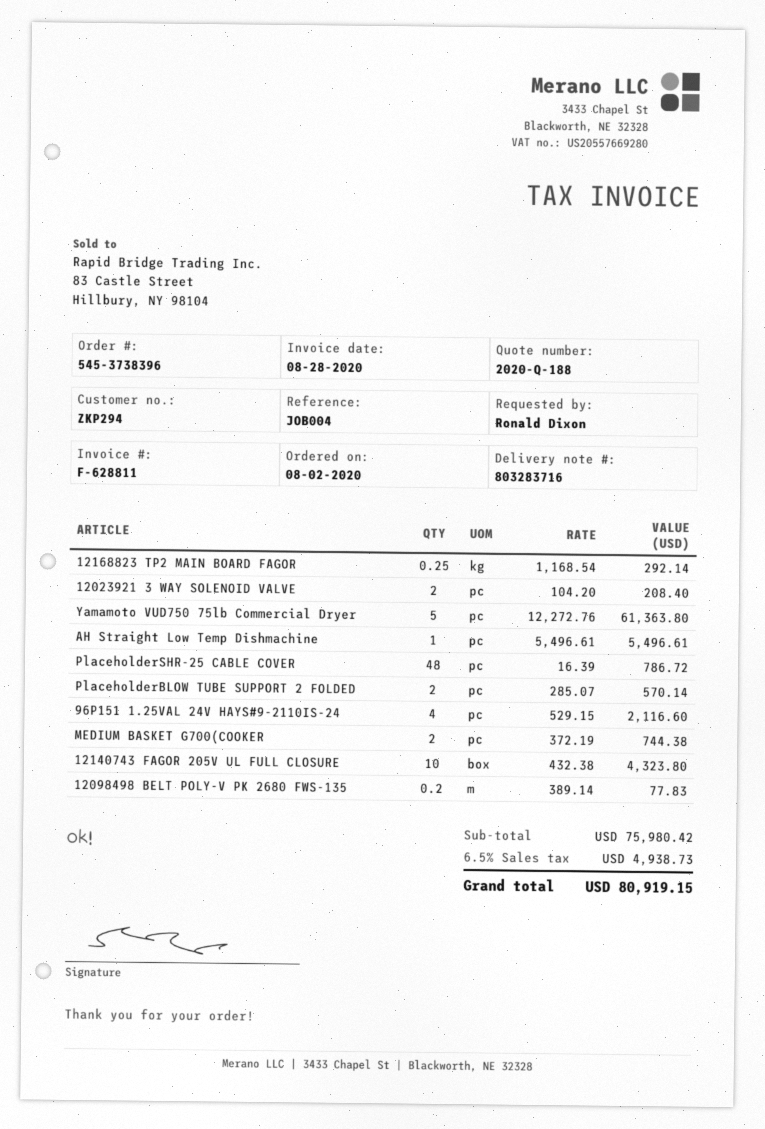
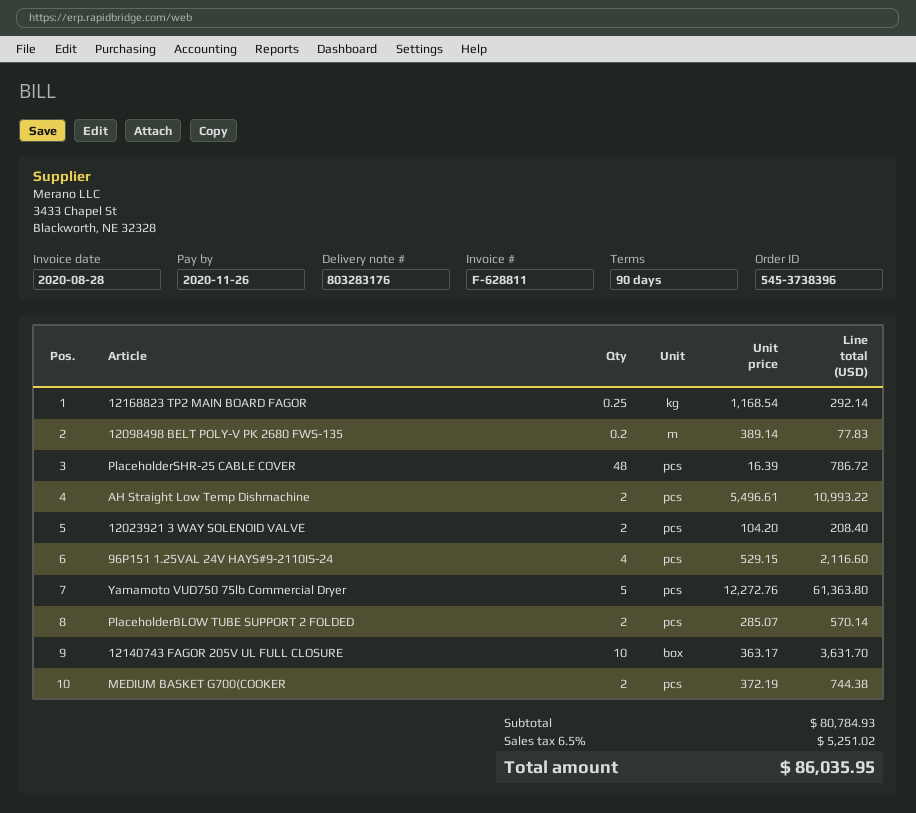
delivery note number: 803283716 -> 803283176
AH Straight Low Temp Dishmachine: 1 x 5496.61 = 5496.61 -> 2 x 5496.61 = 10993.22
12140743 FAGOR 205V UL FULL CLOSURE: 10 x 432.38 = 4323.80 -> 10 x 363.17 = 3631.70
subtotal: 75980.42 -> 80784.93
tax: 6.5% = 4938.73 -> 6.5% = 5251.02
total: 80919.15 -> 86035.95

